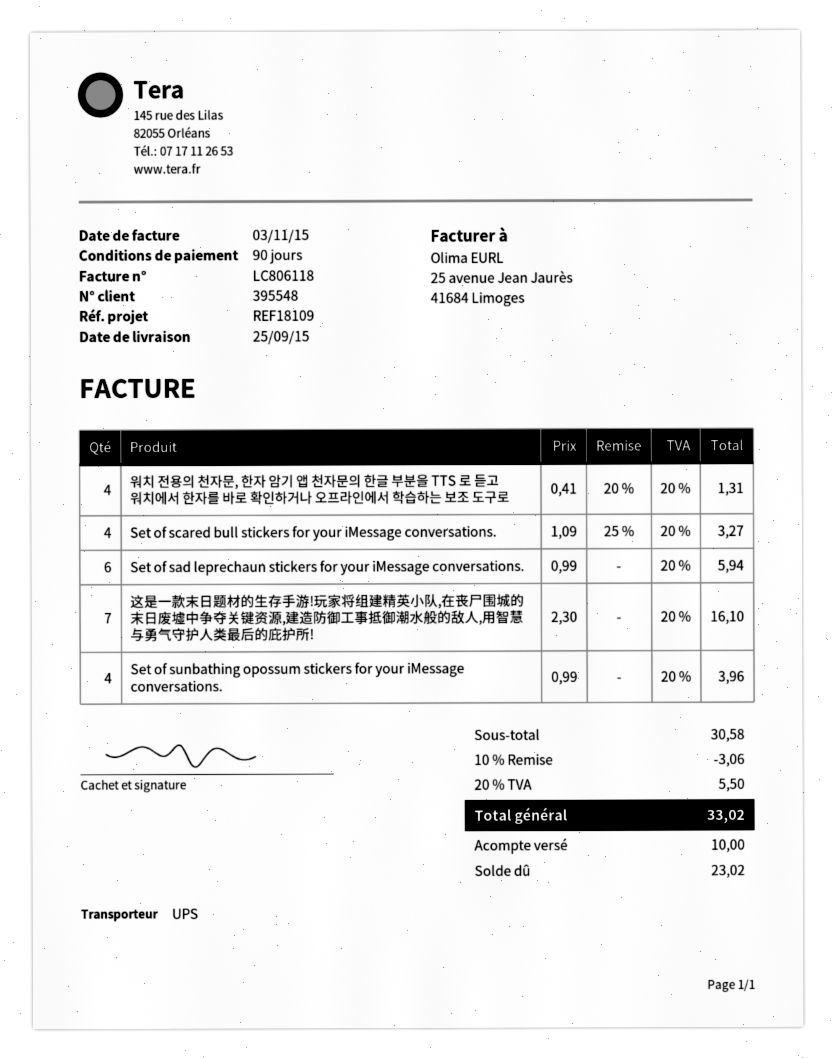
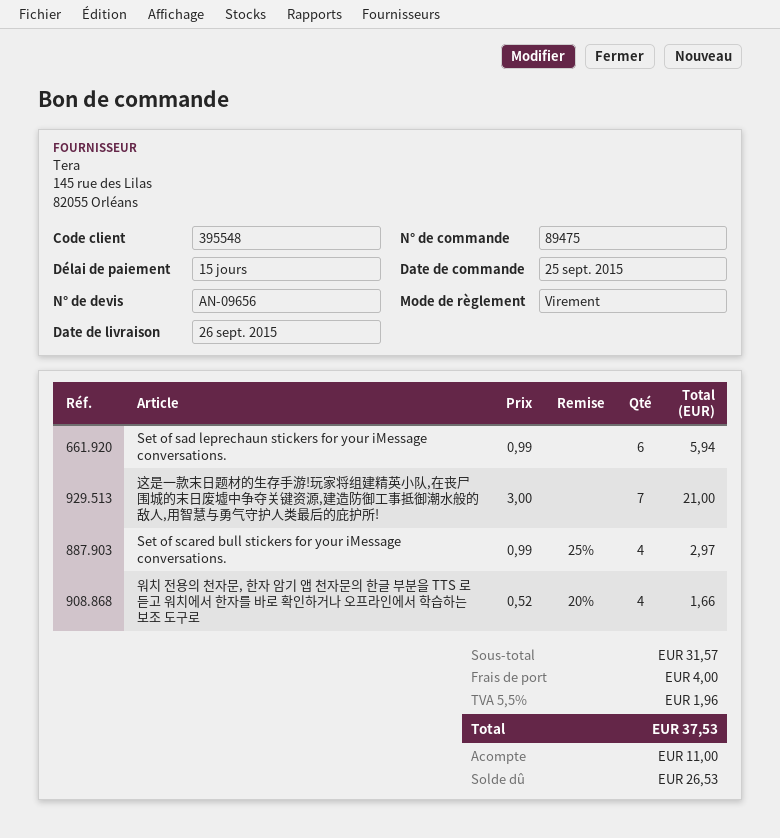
delivery date: 2015-09-25 -> 2015-09-26
payment terms: 90 days -> 15 days
워치 전용의 천자문, 한자 암기 앱 천자문의 한글 부분을 TTS 로 듣고 워치에서 한자를 바로 확인하거나 오프라인에서 학습하는 보조 도구로: 4 x 0.41 - 20% = 1.31 -> 4 x 0.52 - 20% = 1.66
Set of scared bull stickers for your iMessage conversations.: 4 x 1.09 - 25% = 3.27 -> 4 x 0.99 - 25% = 2.97
这是一款末日题材的生存手游!玩家将组建精英小队,在丧尸围城的末日废墟中争夺关键资源,建造防御工事抵御潮水般的敌人,用智慧与勇气守护人类最后的庇护所!: 7 x 2.30 = 16.10 -> 7 x 3.00 = 21.00
Set of sunbathing opossum stickers for your iMessage conversations.: 4 x 0.99 = 3.96 -> none
subtotal: 30.58 -> 31.57
discount: 10% = 3.06 -> none
shipping: none -> 4.00
tax: 20% = 5.50 -> 5.5% = 1.96
total: 33.02 -> 37.53
deposit: 10.00 -> 11.00
balance: 23.02 -> 26.53

